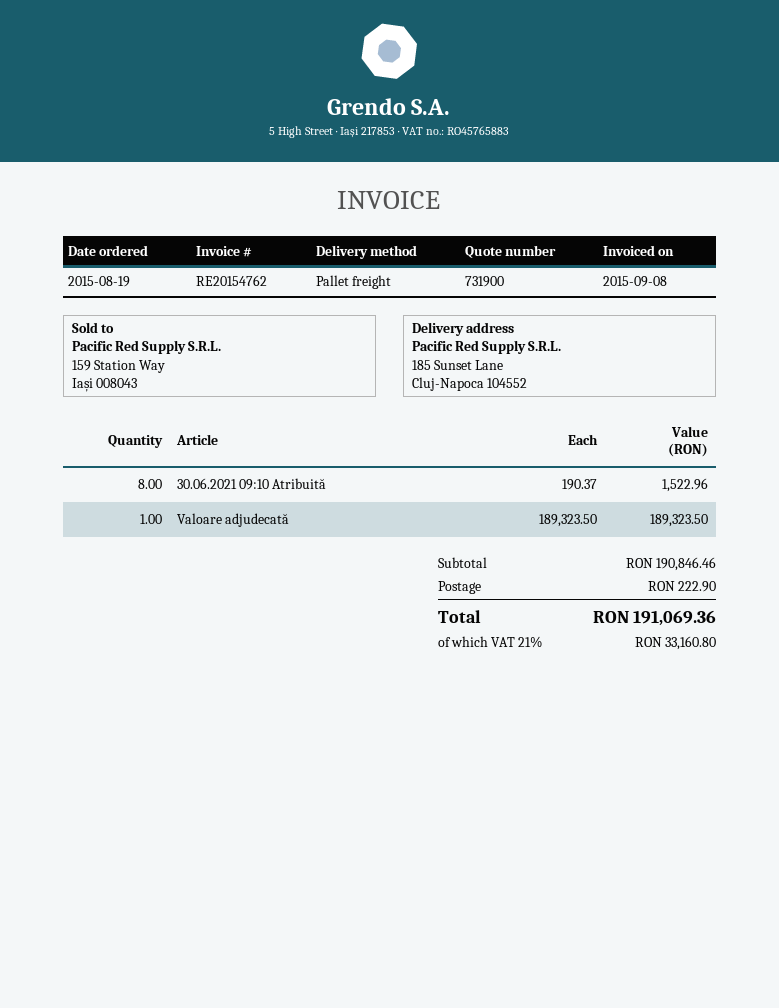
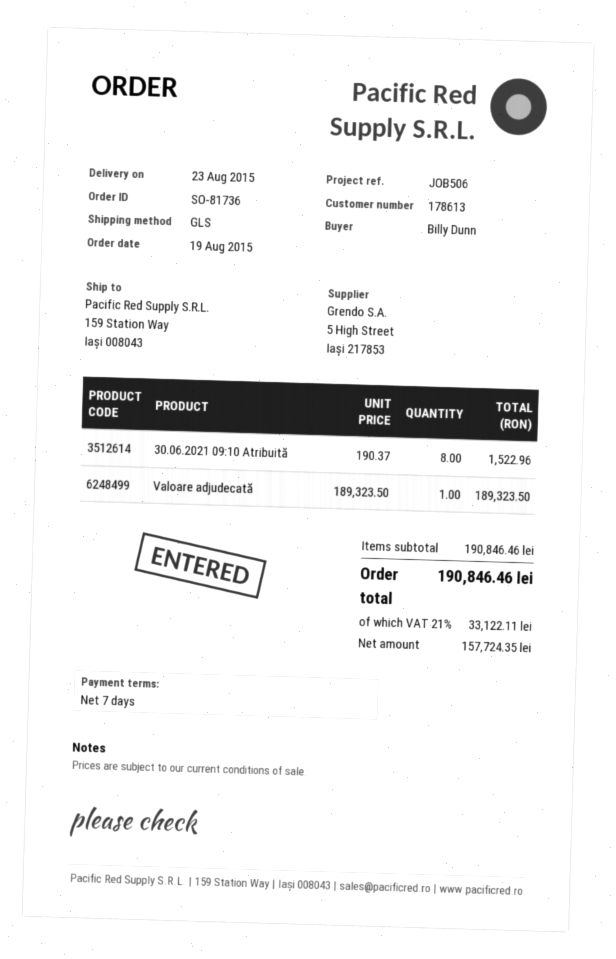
shipping method: pallet freight -> GLS
ship to: 185 Sunset Lane, Cluj-Napoca 104552 -> 159 Station Way, Iași 008043
shipping: 222.90 -> none
tax: 21% = 33160.80 -> 21% = 33122.11
total: 191069.36 -> 190846.46

